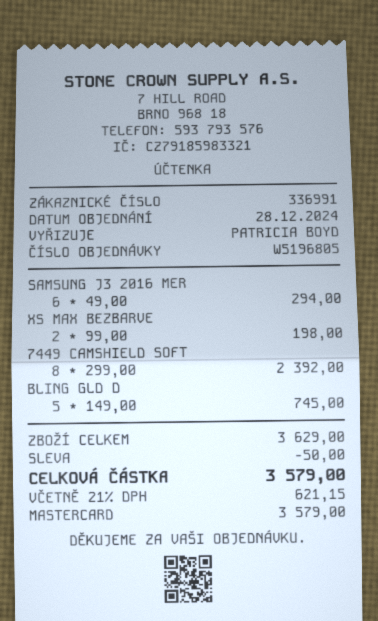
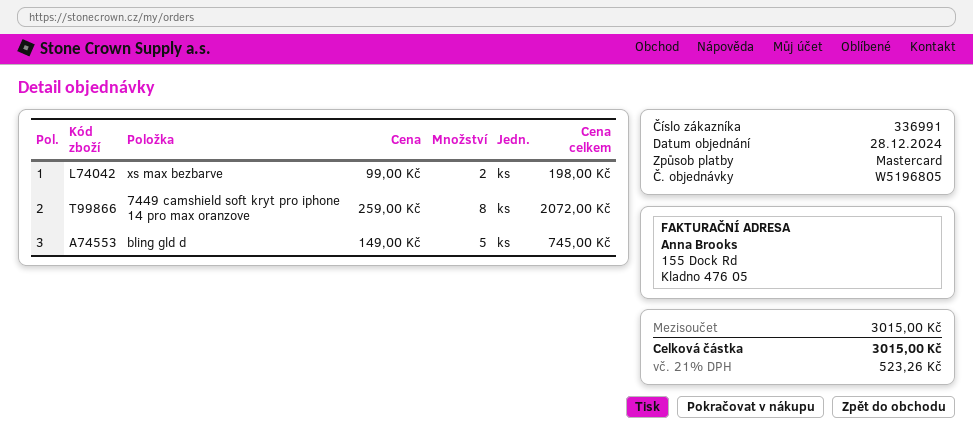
SAMSUNG J3 2016 MER: 6 x 49.00 = 294.00 -> none
7449 CAMSHIELD SOFT: 8 x 299.00 = 2392.00 -> 8 x 259.00 = 2072.00
subtotal: 3629.00 -> 3015.00
discount: 50.00 -> none
tax: 21% = 621.15 -> 21% = 523.26
total: 3579.00 -> 3015.00

